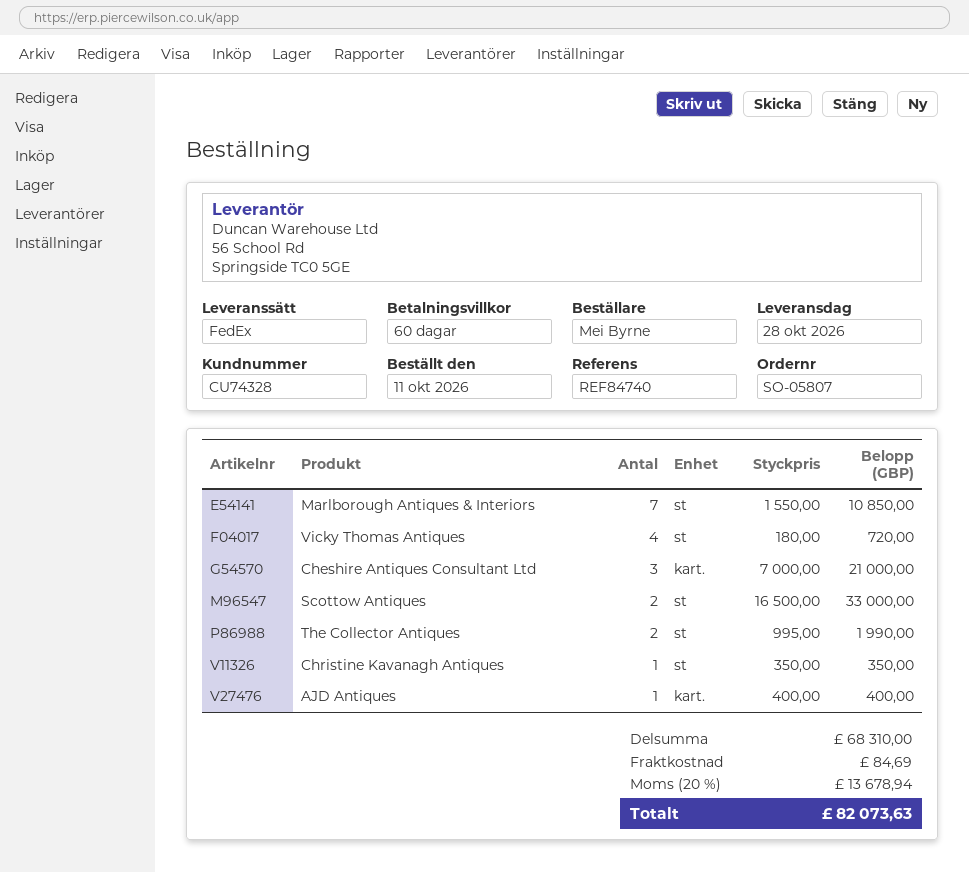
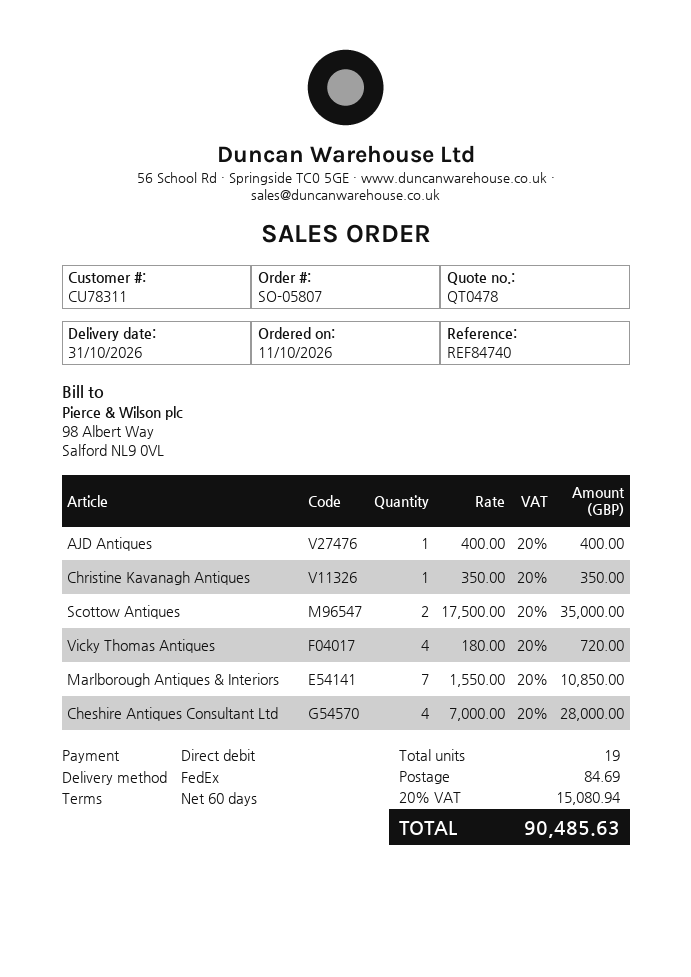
delivery date: 2026-10-28 -> 2026-10-31
customer number: CU74328 -> CU78311
Cheshire Antiques Consultant Ltd: 3 x 7000.00 = 21000.00 -> 4 x 7000.00 = 28000.00
Scottow Antiques: 2 x 16500.00 = 33000.00 -> 2 x 17500.00 = 35000.00
The Collector Antiques: 2 x 995.00 = 1990.00 -> none
tax: 20% = 13678.94 -> 20% = 15080.94
total: 82073.63 -> 90485.63

